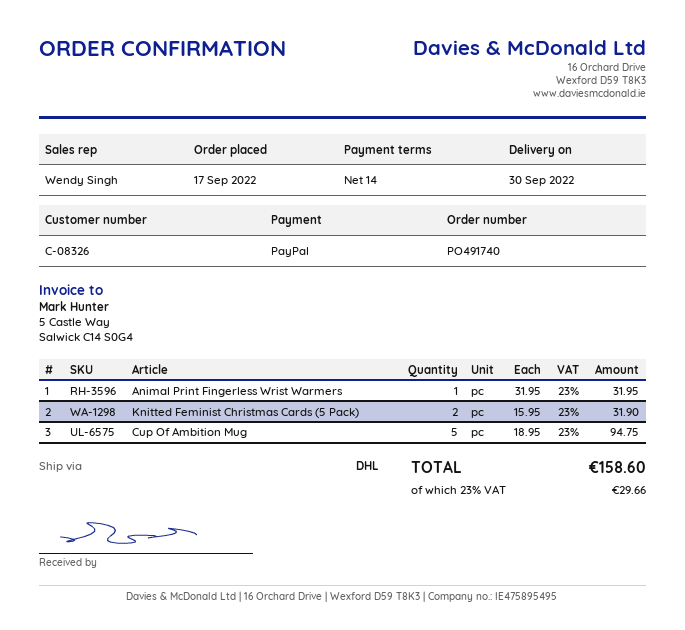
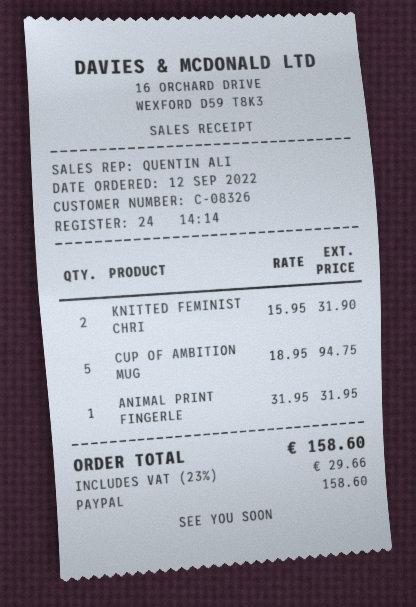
order date: 2022-09-17 -> 2022-09-12
sales rep: Wendy Singh -> QUENTIN ALI

